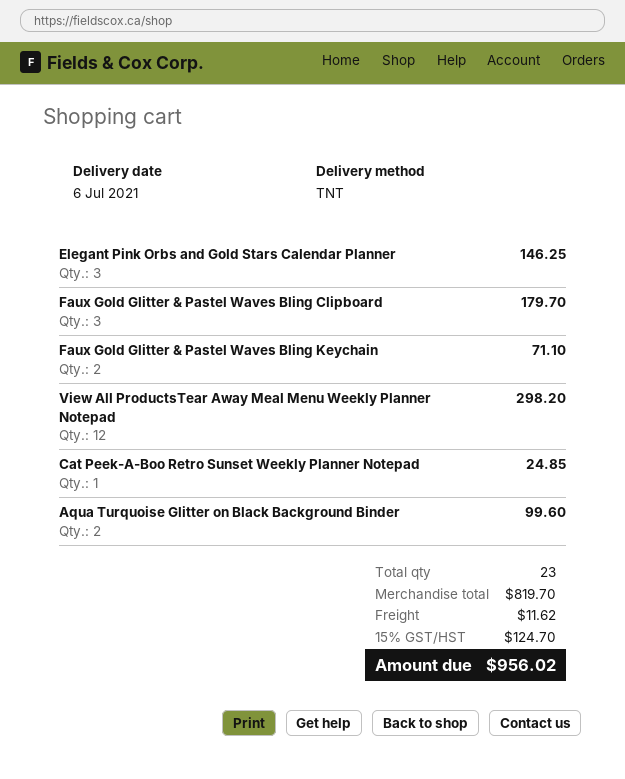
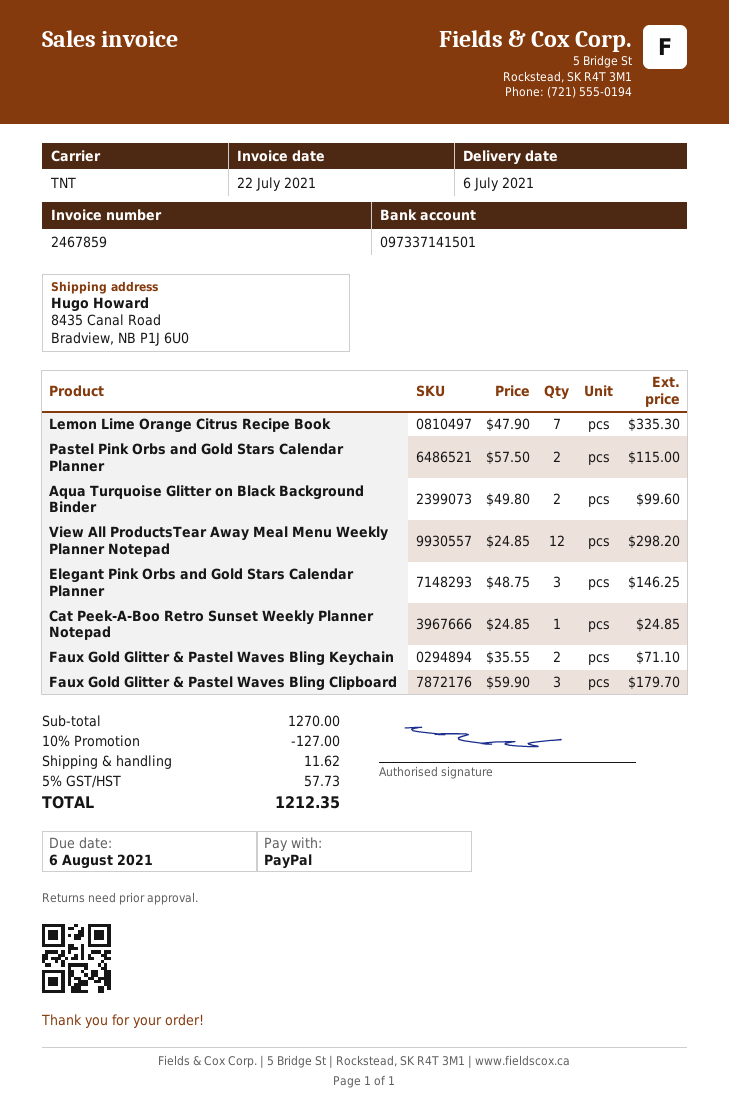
Lemon Lime Orange Citrus Recipe Book: none -> 7 for 335.30
Pastel Pink Orbs and Gold Stars Calendar Planner: none -> 2 for 115.00
subtotal: 819.70 -> 1270.00
discount: none -> 10% = 127.00
tax: 15% = 124.70 -> 5% = 57.73
total: 956.02 -> 1212.35

